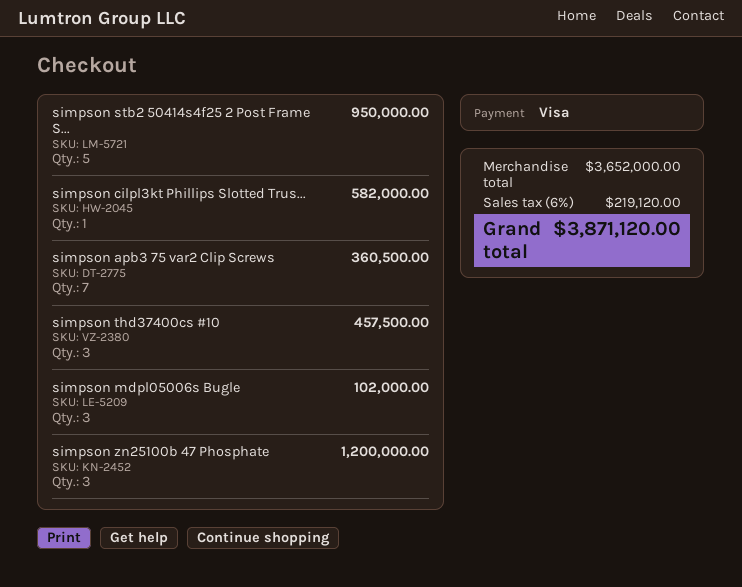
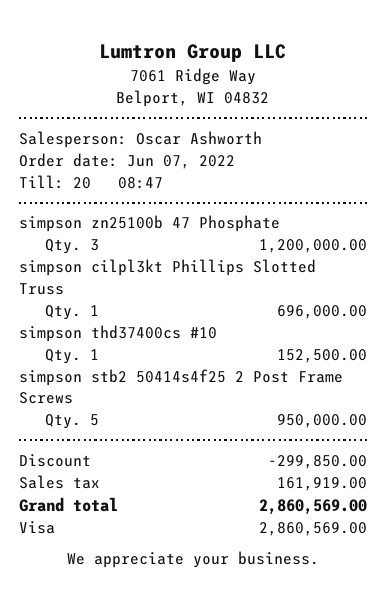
simpson cilpl3kt Phillips Slotted Trus...: 1 for 582000.00 -> 1 for 696000.00
simpson apb3 75 var2 Clip Screws: 7 for 360500.00 -> none
simpson thd37400cs #10: 3 for 457500.00 -> 1 for 152500.00
simpson mdpl05006s Bugle: 3 for 102000.00 -> none
discount: none -> 299850.00
tax: 219120.00 -> 161919.00
total: 3871120.00 -> 2860569.00

